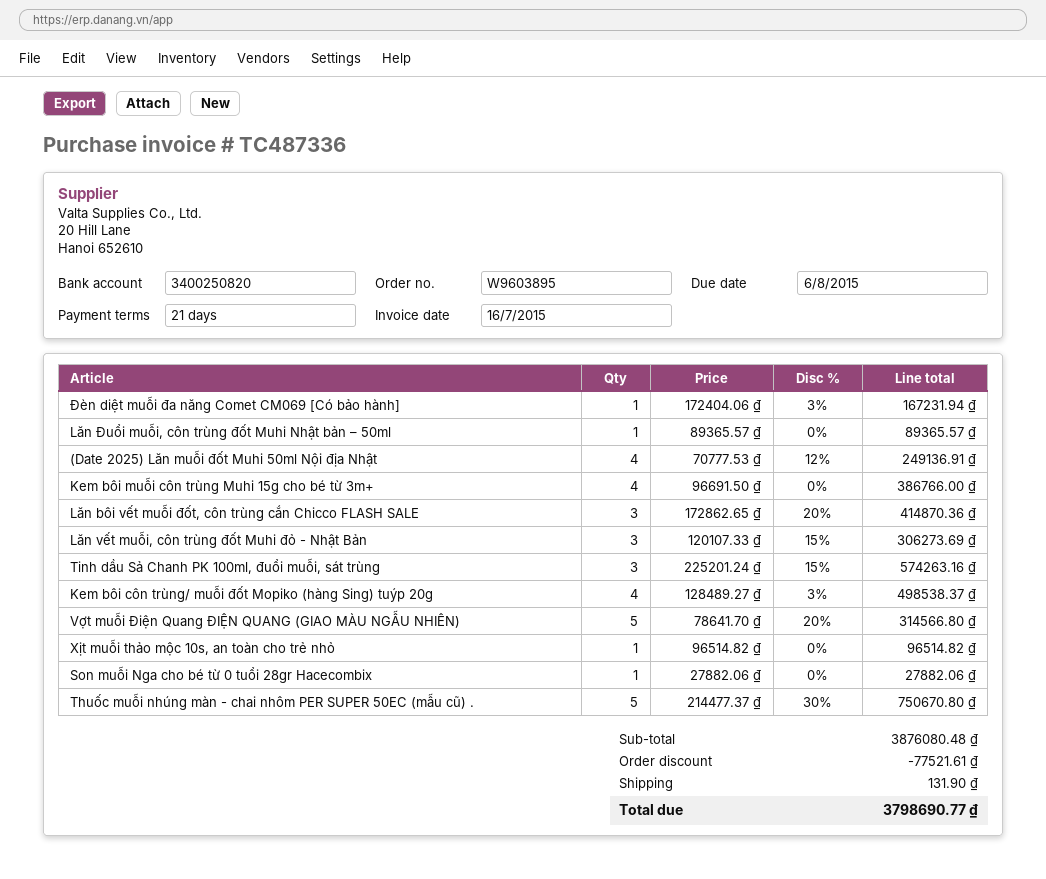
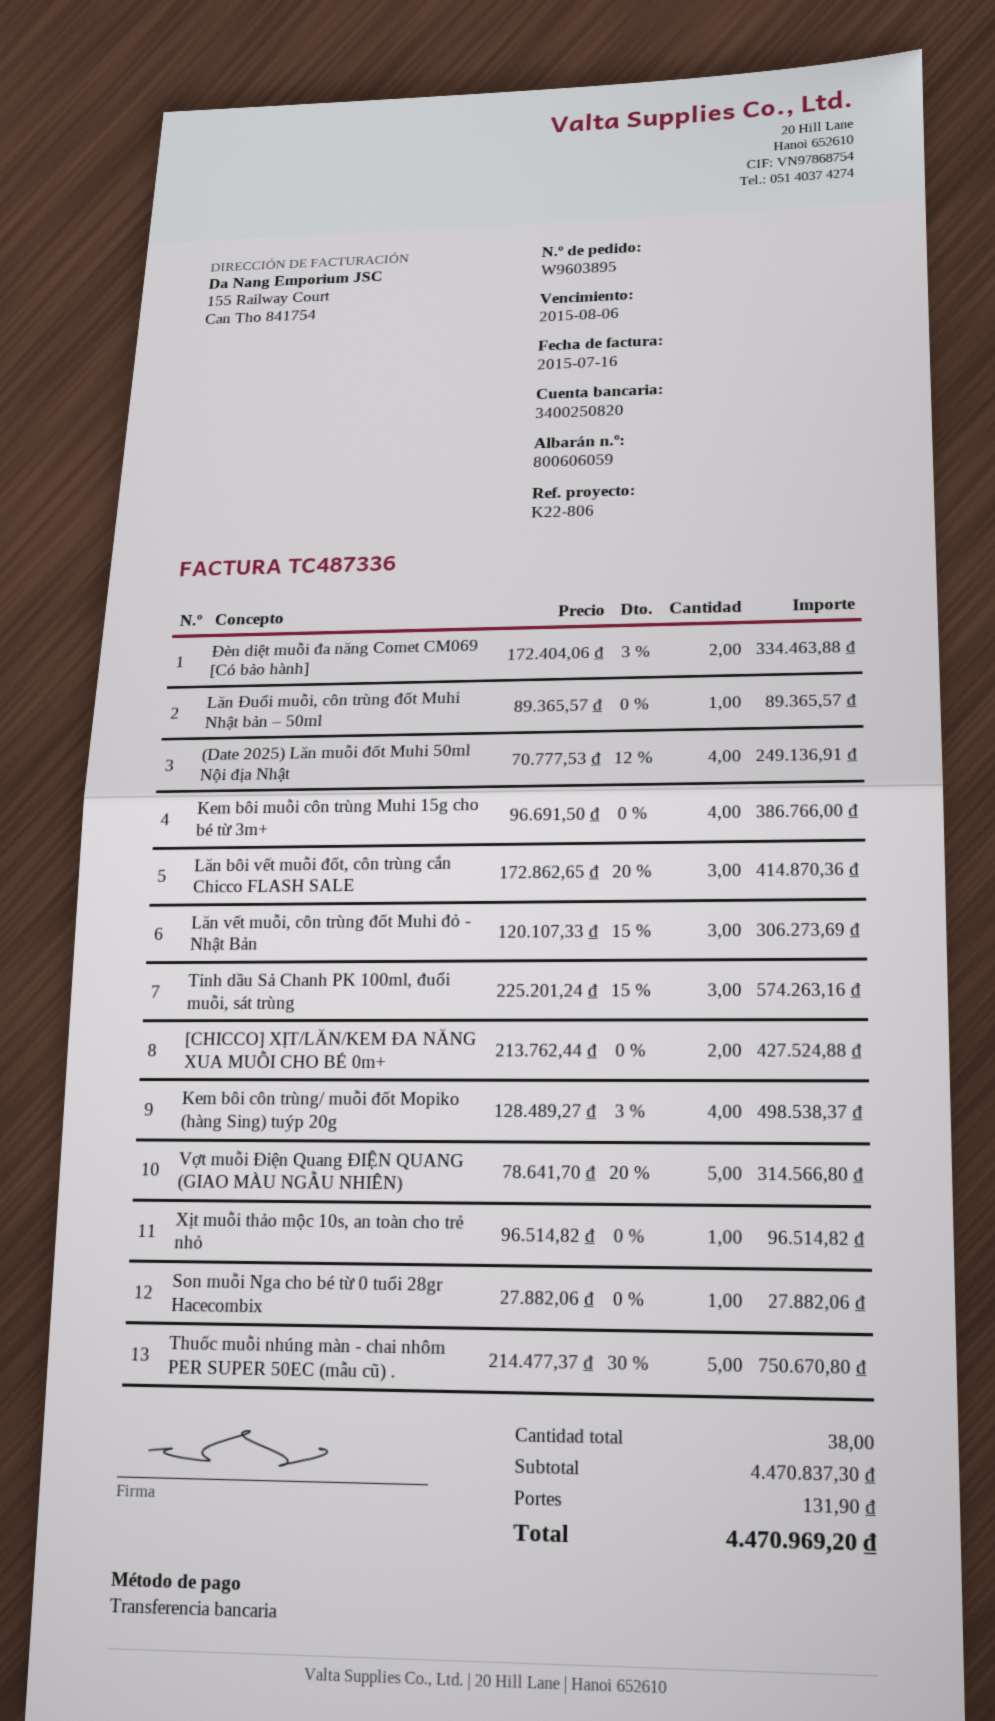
Đèn diệt muỗi đa năng Comet CM069 [Có bảo hành]: 1 x 172404.06 - 3% = 167231.94 -> 2 x 172404.06 - 3% = 334463.88
[CHICCO] XỊT/LĂN/KEM ĐA NĂNG XUA MUỖI CHO BÉ 0m+: none -> 2 x 213762.44 = 427524.88
subtotal: 3876080.48 -> 4470837.30
discount: 77521.61 -> none
total: 3798690.77 -> 4470969.20

